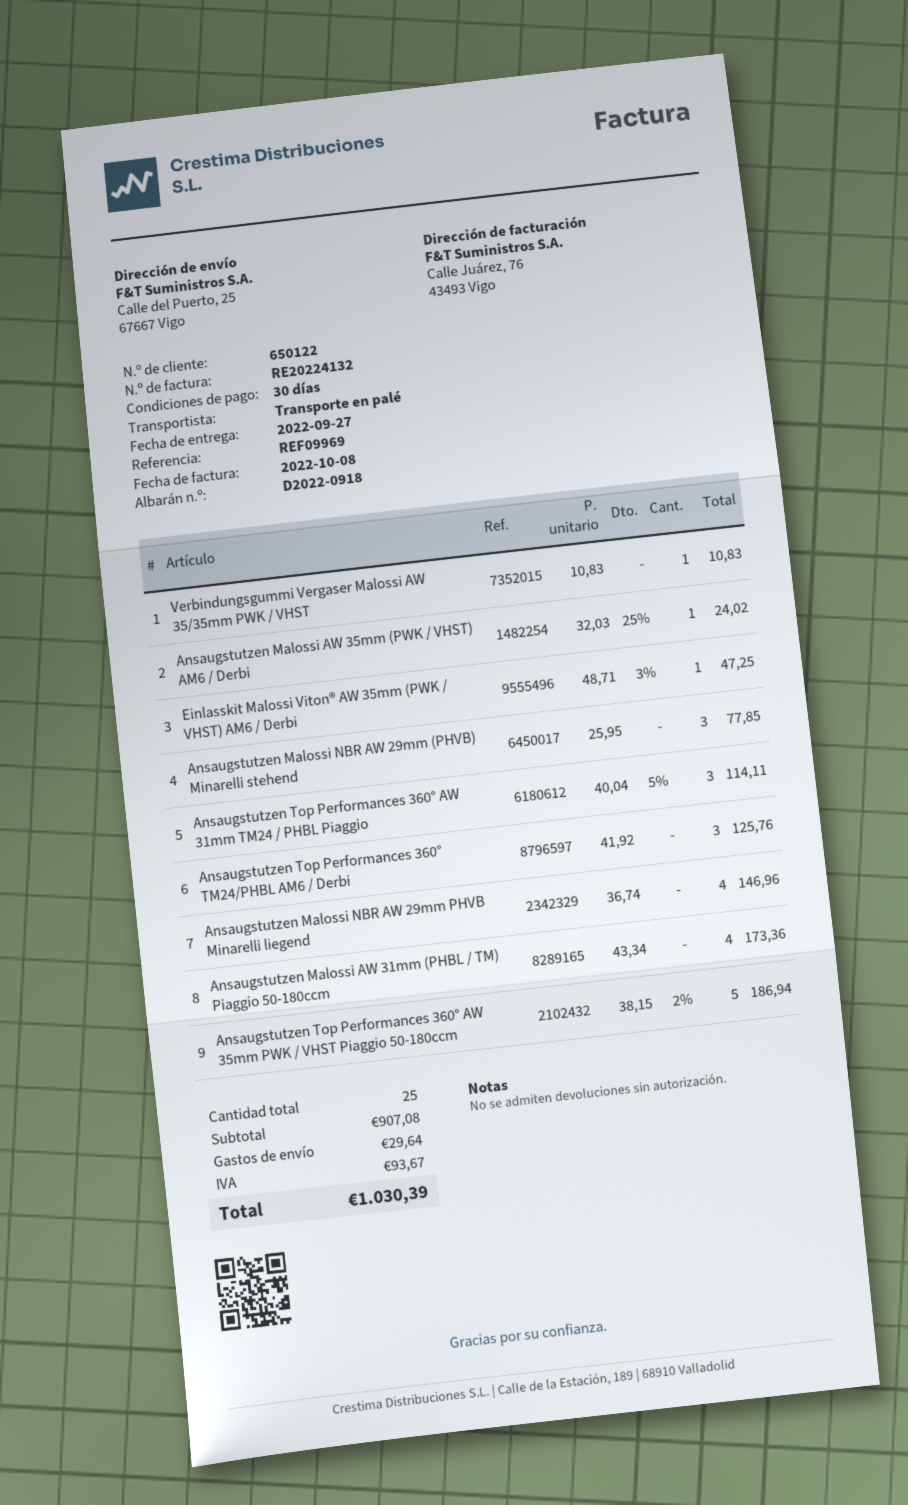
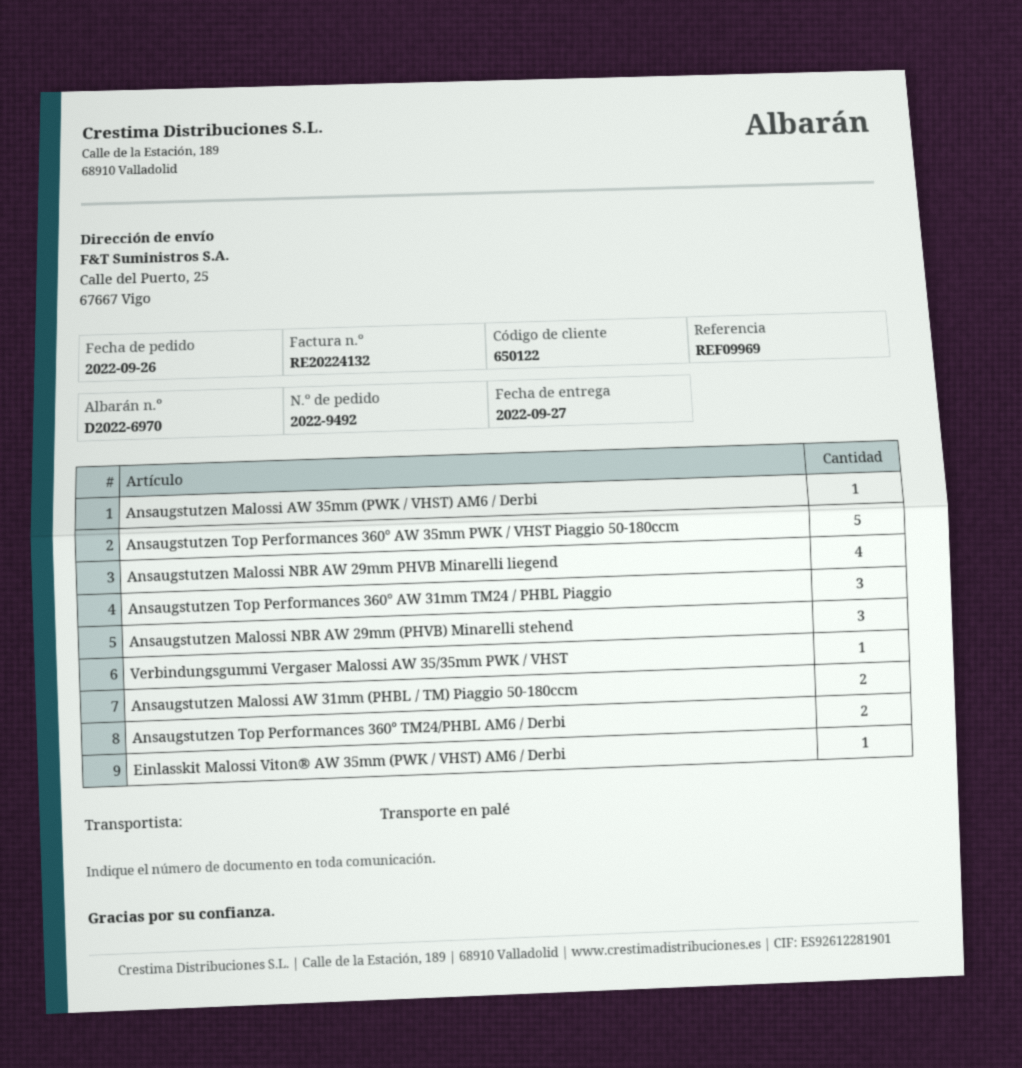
delivery note number: D2022-0918 -> D2022-6970
Ansaugstutzen Top Performances 360° TM24/PHBL AM6 / Derbi: 3 -> 2
Ansaugstutzen Malossi AW 31mm (PHBL / TM) Piaggio 50-180ccm: 4 -> 2

